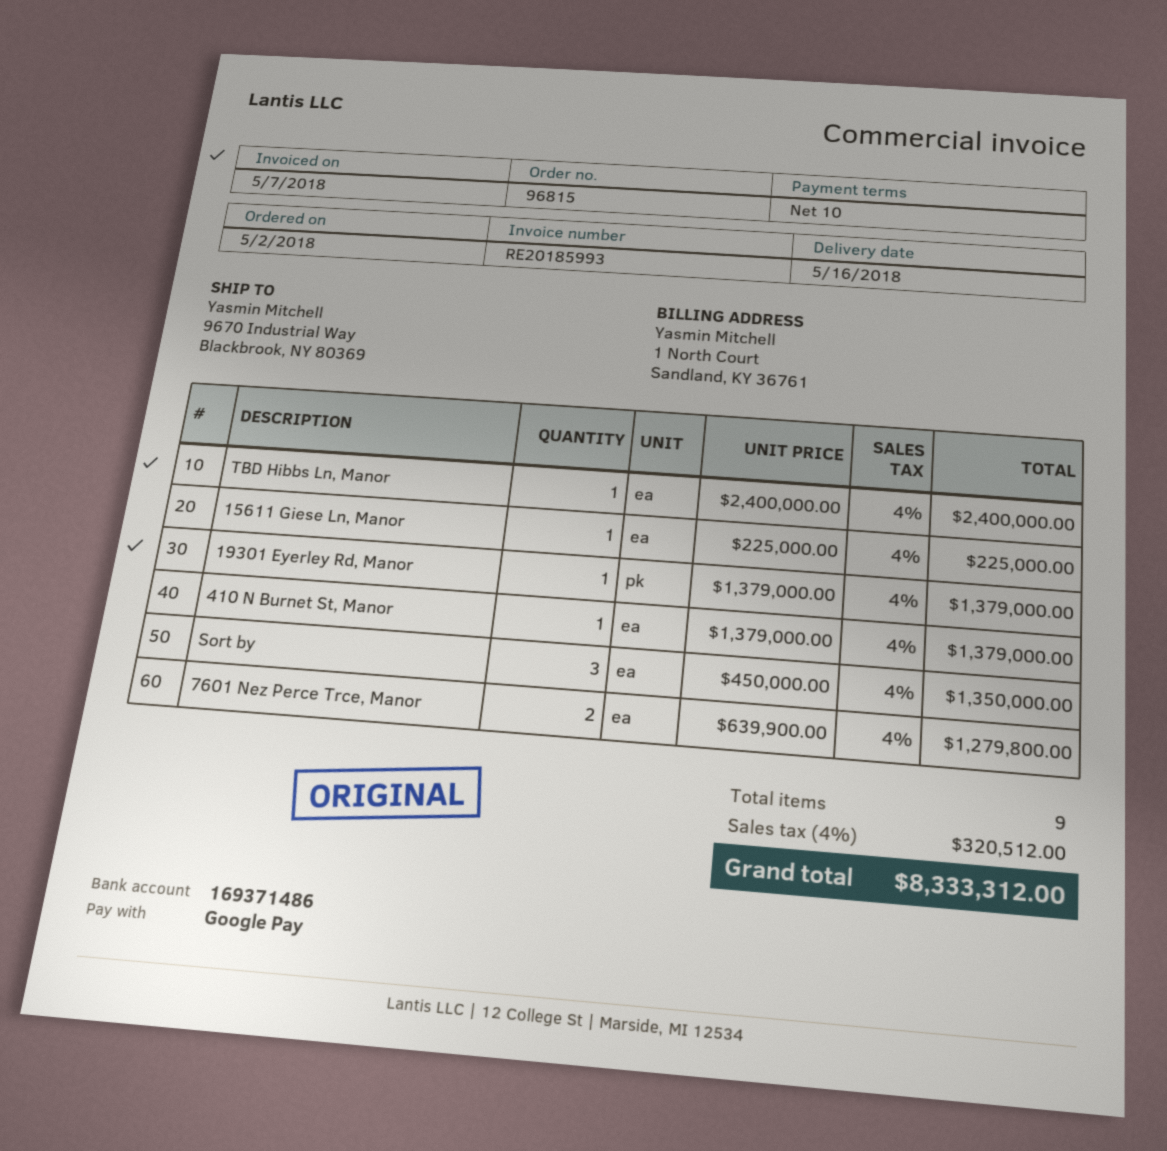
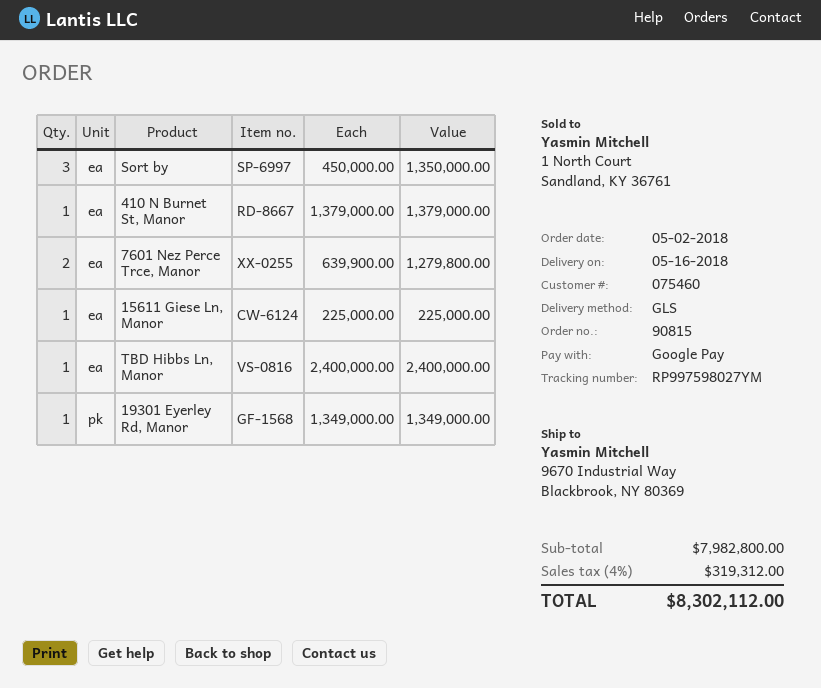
order number: 96815 -> 90815
19301 Eyerley Rd, Manor: 1 x 1379000.00 = 1379000.00 -> 1 x 1349000.00 = 1349000.00
tax: 4% = 320512.00 -> 4% = 319312.00
total: 8333312.00 -> 8302112.00

